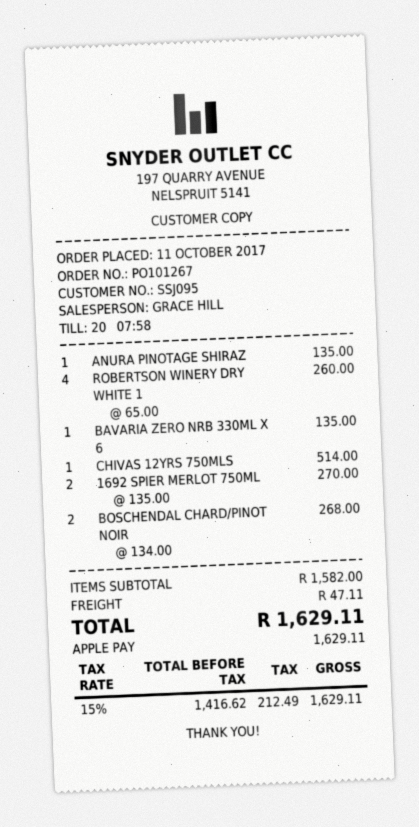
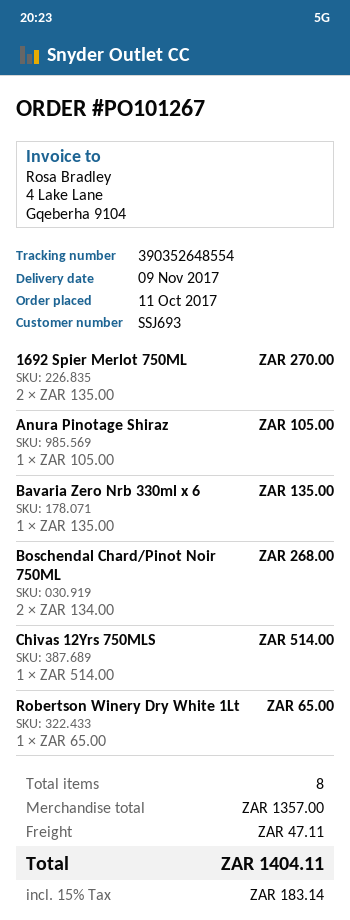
customer number: SSJ095 -> SSJ693
ANURA PINOTAGE SHIRAZ: 1 x 135.00 = 135.00 -> 1 x 105.00 = 105.00
ROBERTSON WINERY DRY WHITE 1: 4 x 65.00 = 260.00 -> 1 x 65.00 = 65.00
subtotal: 1582.00 -> 1357.00
tax: 15% = 212.49 -> 15% = 183.14
total: 1629.11 -> 1404.11

